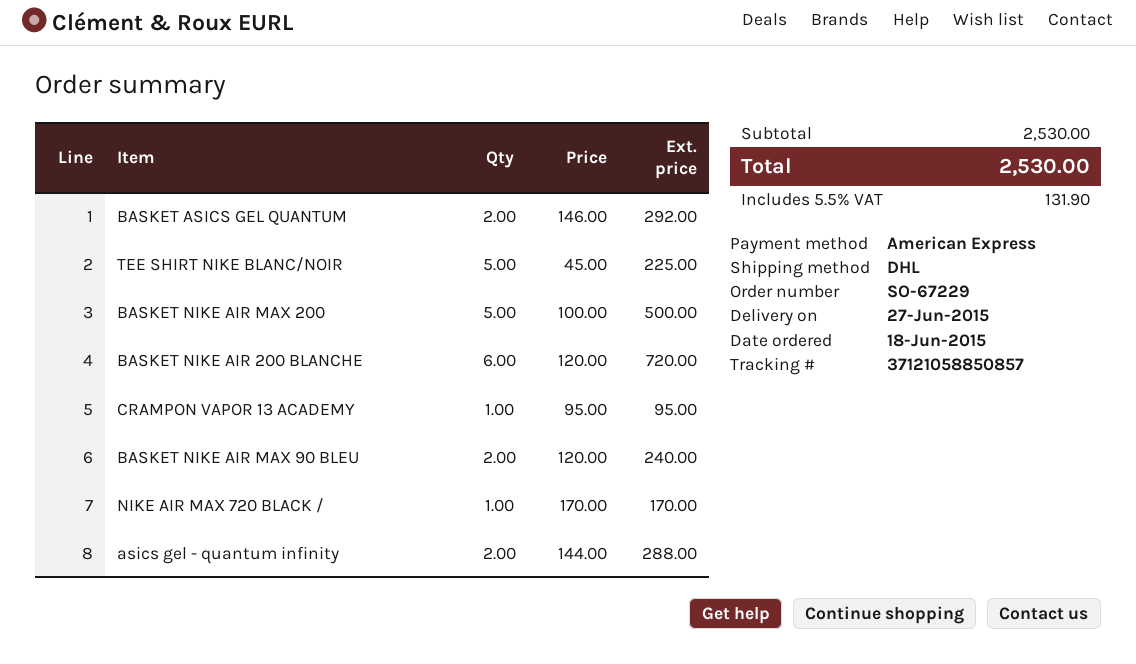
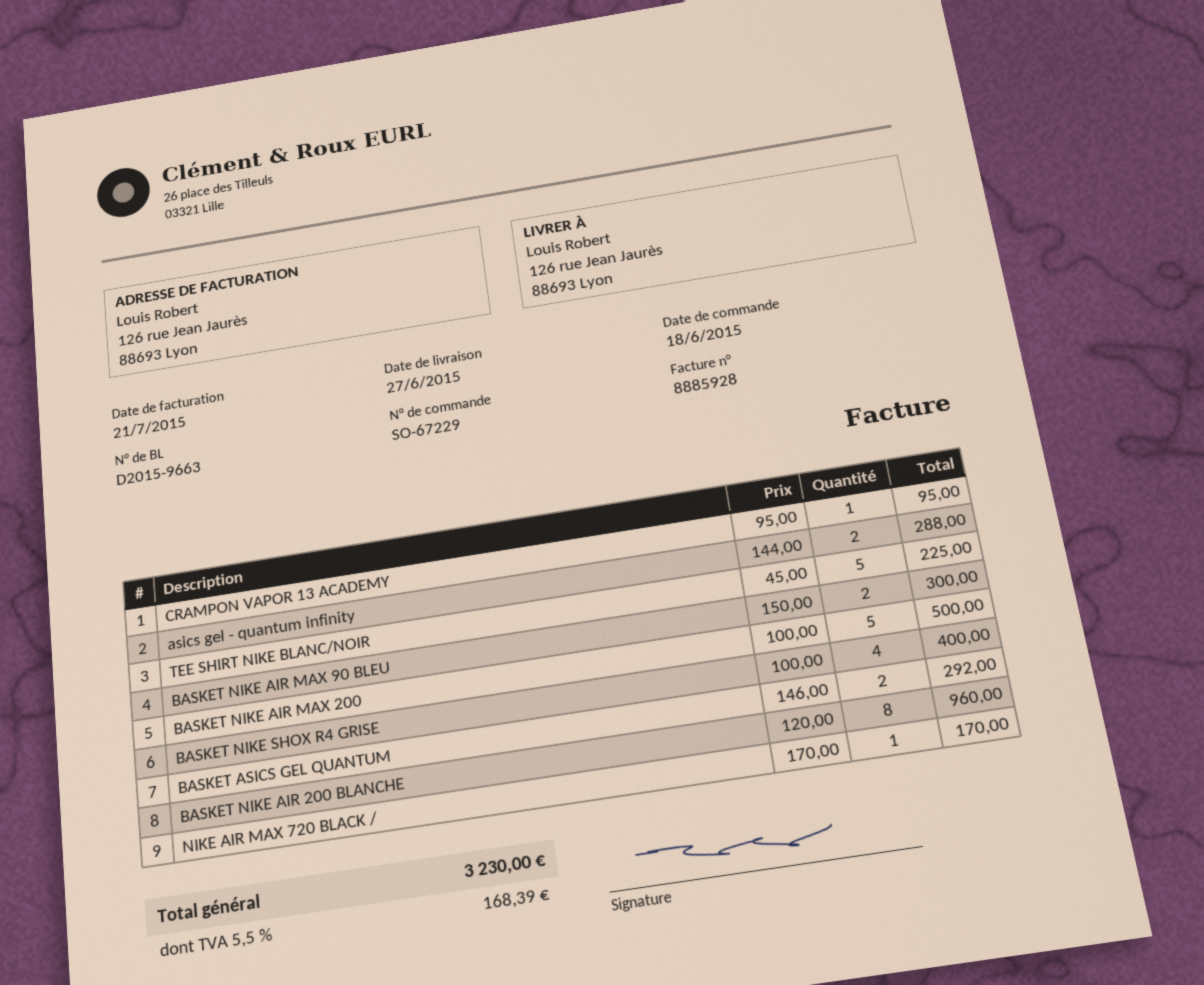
BASKET NIKE AIR 200 BLANCHE: 6 x 120.00 = 720.00 -> 8 x 120.00 = 960.00
BASKET NIKE AIR MAX 90 BLEU: 2 x 120.00 = 240.00 -> 2 x 150.00 = 300.00
BASKET NIKE SHOX R4 GRISE: none -> 4 x 100.00 = 400.00
tax: 5.5% = 131.90 -> 5.5% = 168.39
total: 2530.00 -> 3230.00

